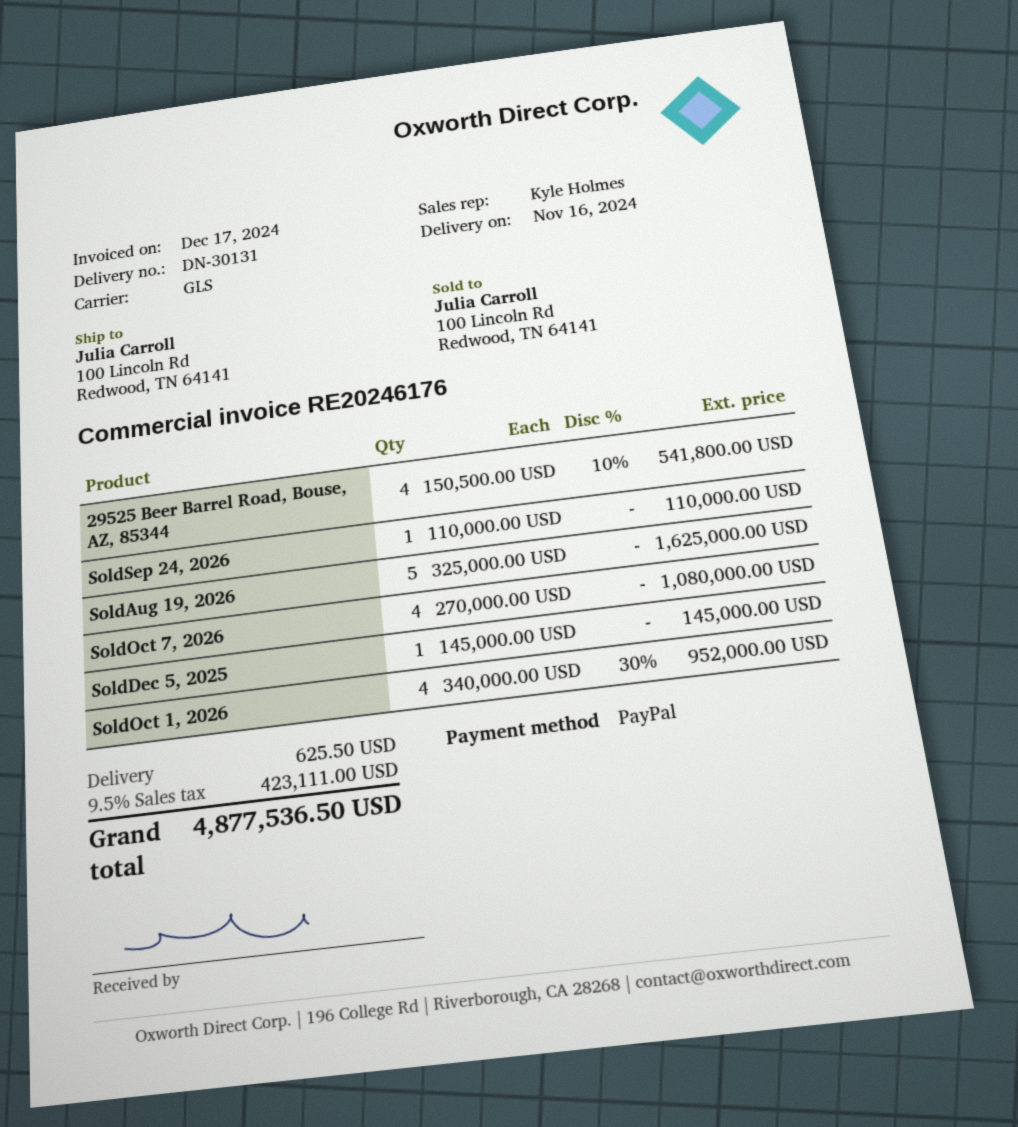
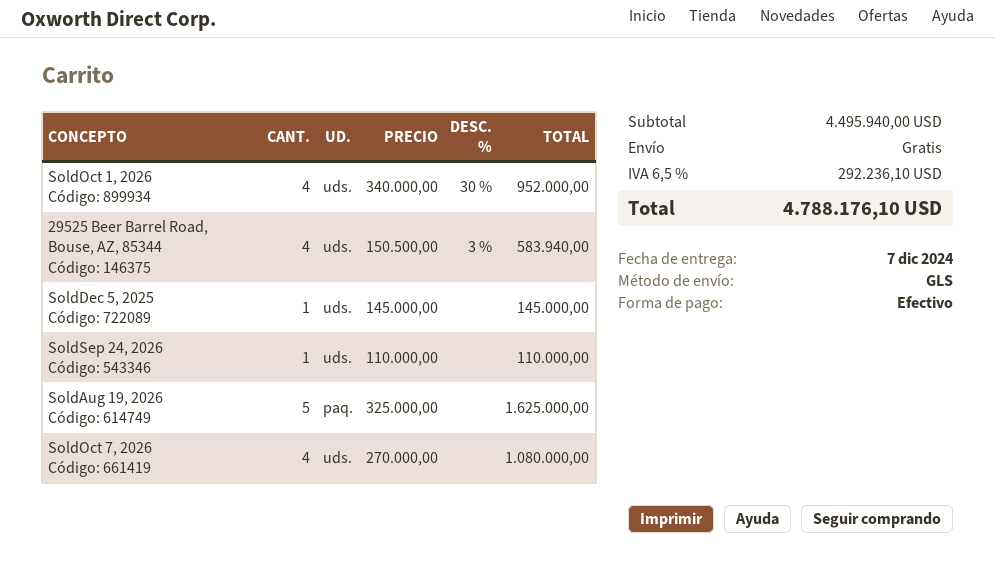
delivery date: 2024-11-16 -> 2024-12-07
payment method: PayPal -> cash
29525 Beer Barrel Road, Bouse, AZ, 85344: 4 x 150500.00 - 10% = 541800.00 -> 4 x 150500.00 - 3% = 583940.00
shipping: 625.50 -> 0.00
tax: 9.5% = 423111.00 -> 6.5% = 292236.10
total: 4877536.50 -> 4788176.10

